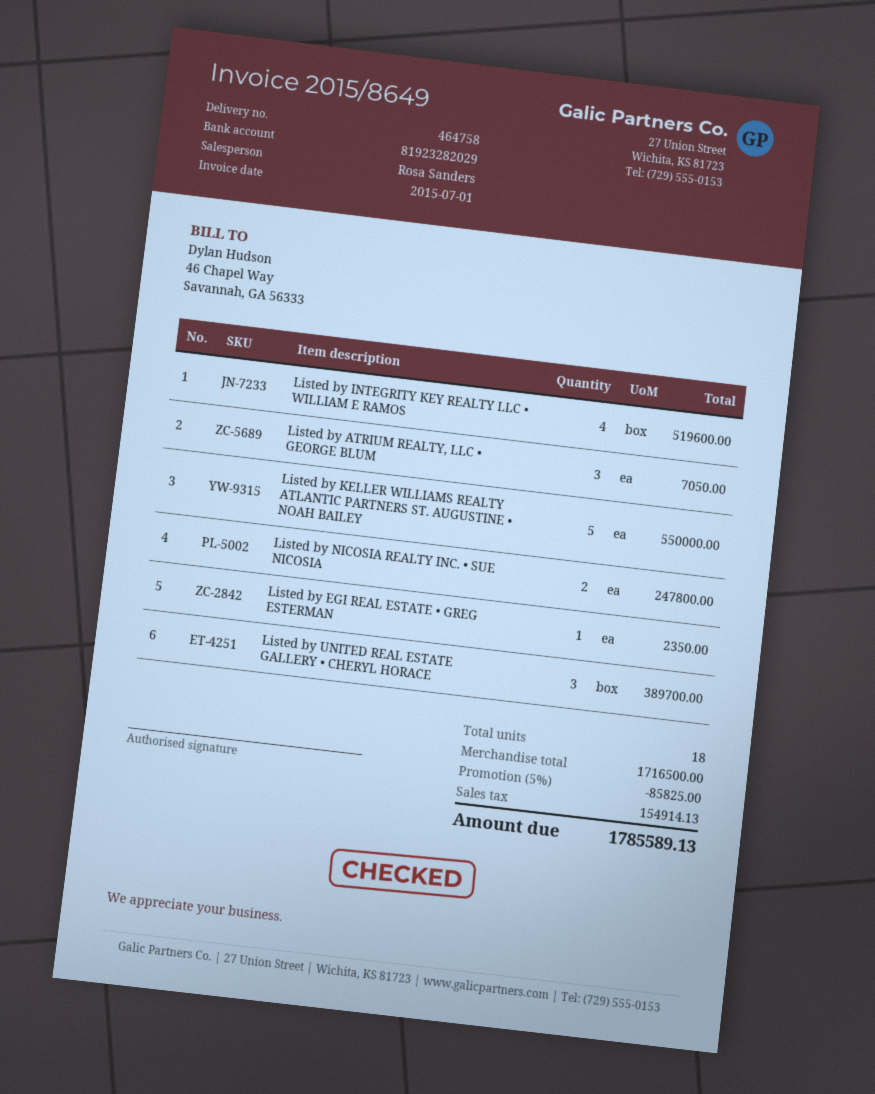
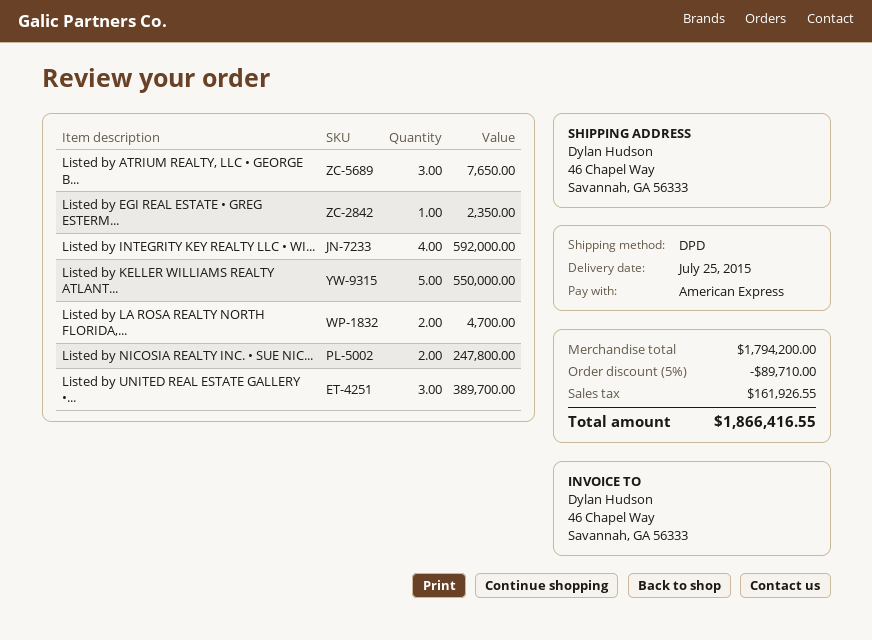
Listed by INTEGRITY KEY REALTY LLC • WILLIAM E RAMOS: 4 for 519600.00 -> 4 for 592000.00
Listed by ATRIUM REALTY, LLC • GEORGE BLUM: 3 for 7050.00 -> 3 for 7650.00
Listed by LA ROSA REALTY NORTH FLORIDA,...: none -> 2 for 4700.00
subtotal: 1716500.00 -> 1794200.00
discount: 5% = 85825.00 -> 5% = 89710.00
tax: 154914.13 -> 161926.55
total: 1785589.13 -> 1866416.55

